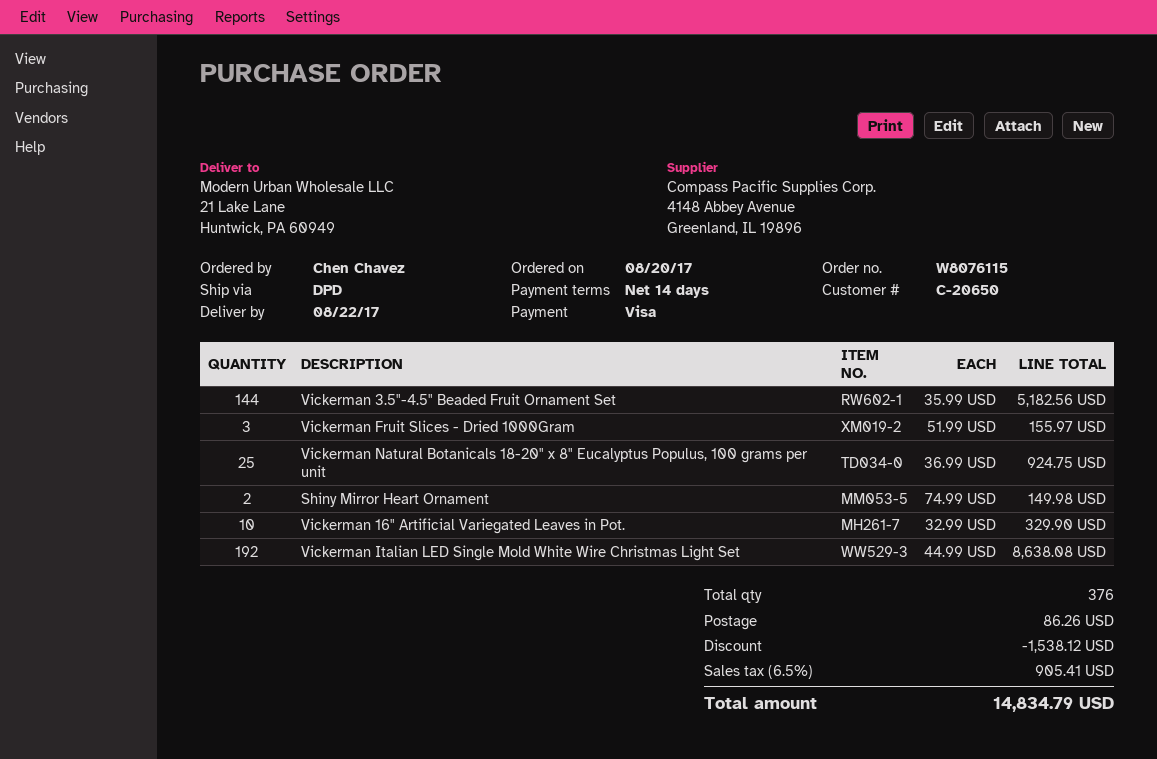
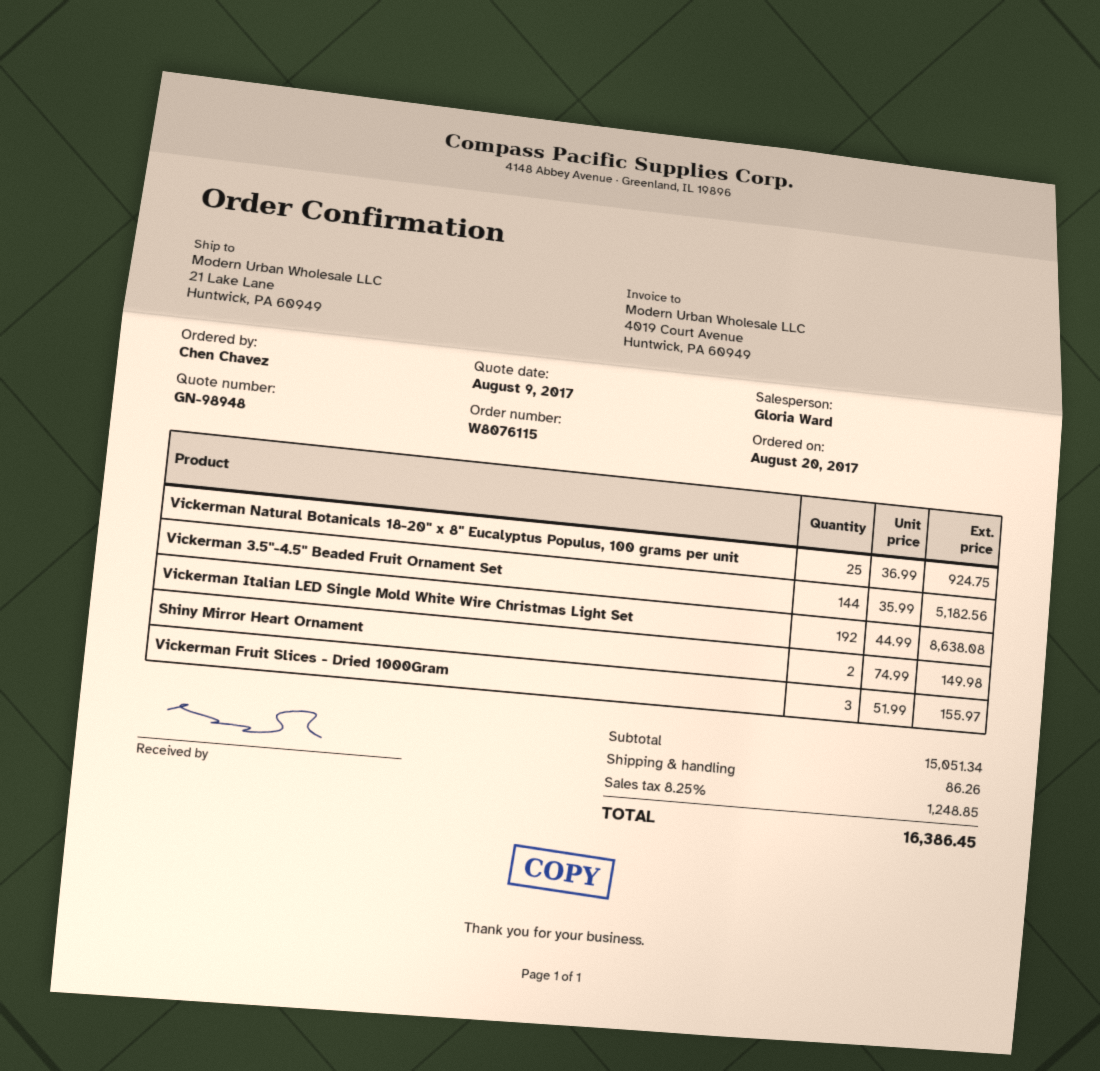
Vickerman 16" Artificial Variegated Leaves in Pot.: 10 x 32.99 = 329.90 -> none
discount: 1538.12 -> none
tax: 6.5% = 905.41 -> 8.25% = 1248.85
total: 14834.79 -> 16386.45

